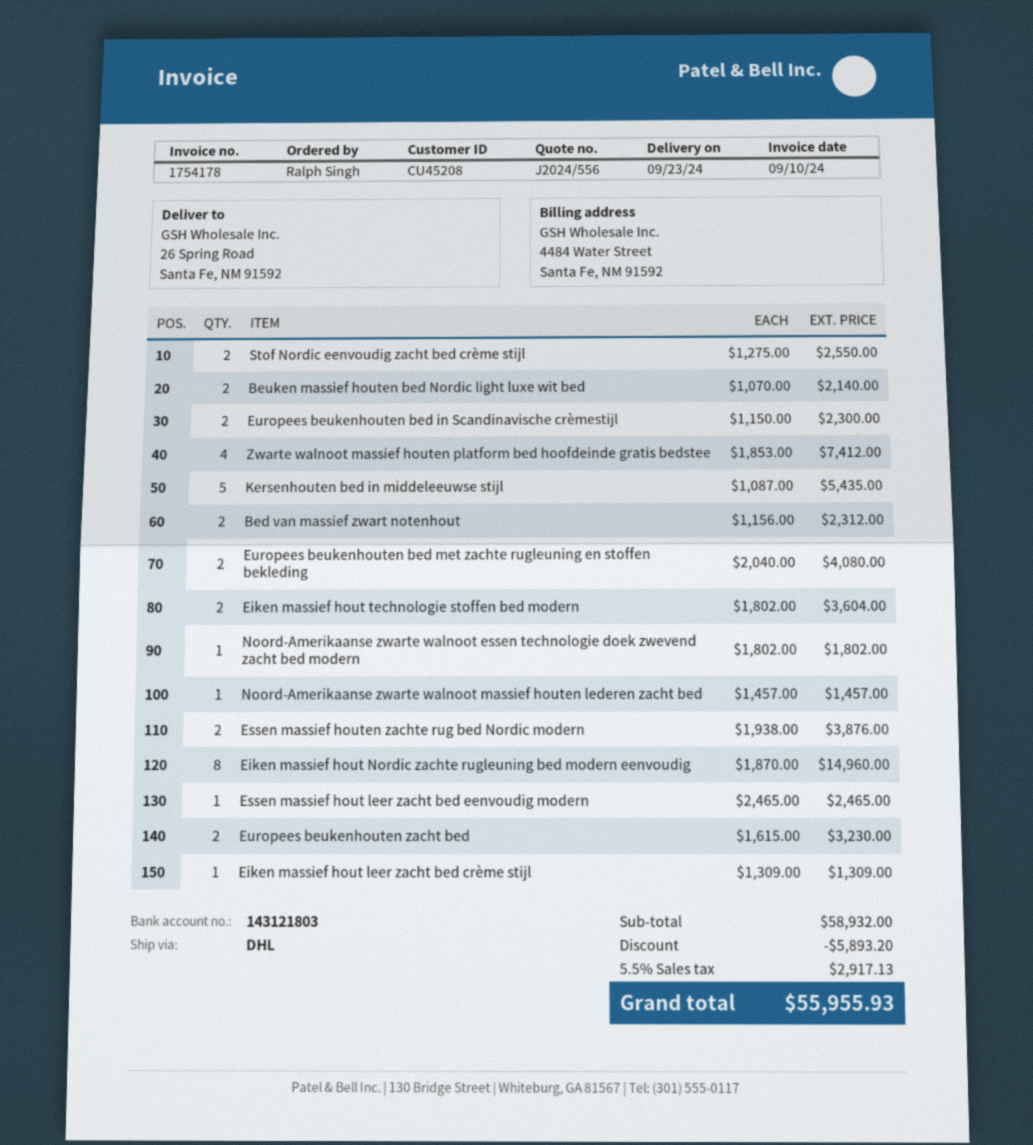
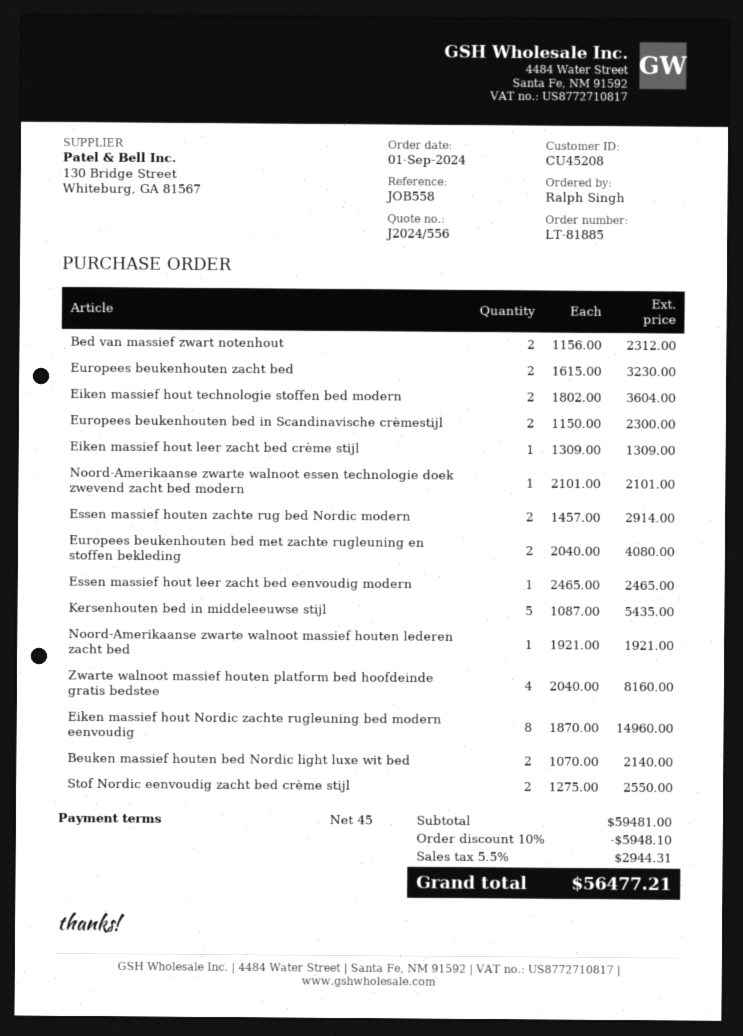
Zwarte walnoot massief houten platform bed hoofdeinde gratis bedstee: 4 x 1853.00 = 7412.00 -> 4 x 2040.00 = 8160.00
Noord-Amerikaanse zwarte walnoot essen technologie doek zwevend zacht bed modern: 1 x 1802.00 = 1802.00 -> 1 x 2101.00 = 2101.00
Noord-Amerikaanse zwarte walnoot massief houten lederen zacht bed: 1 x 1457.00 = 1457.00 -> 1 x 1921.00 = 1921.00
Essen massief houten zachte rug bed Nordic modern: 2 x 1938.00 = 3876.00 -> 2 x 1457.00 = 2914.00
subtotal: 58932.00 -> 59481.00
discount: 5893.20 -> 5948.10
tax: 5.5% = 2917.13 -> 5.5% = 2944.31
total: 55955.93 -> 56477.21

